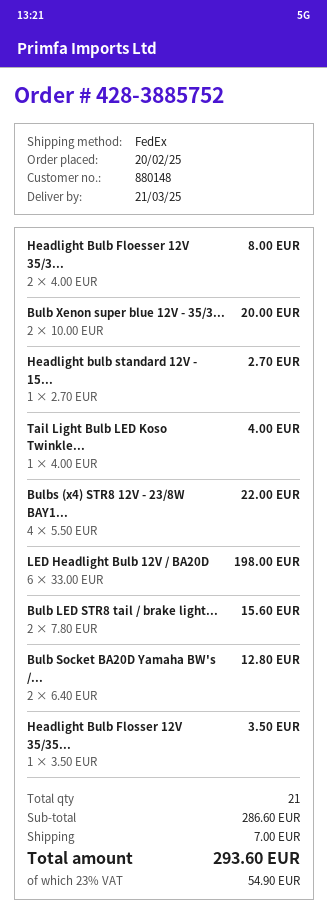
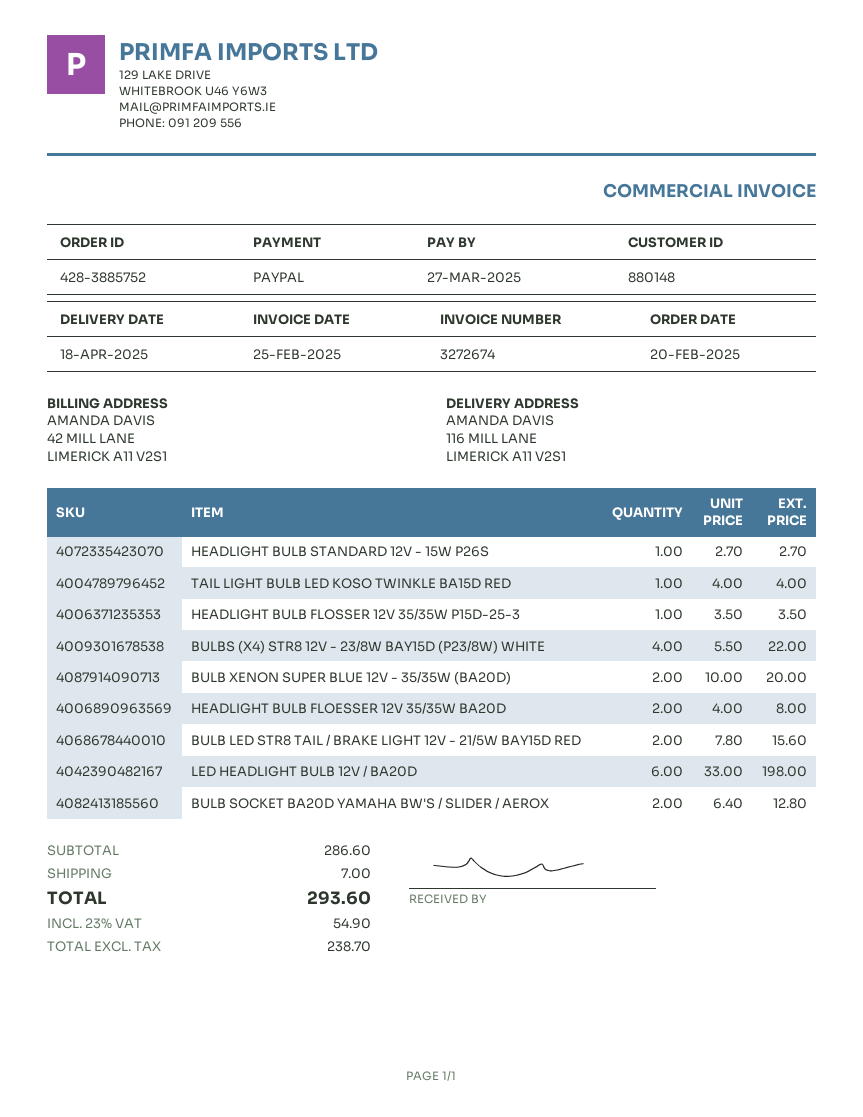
delivery date: 2025-03-21 -> 2025-04-18

